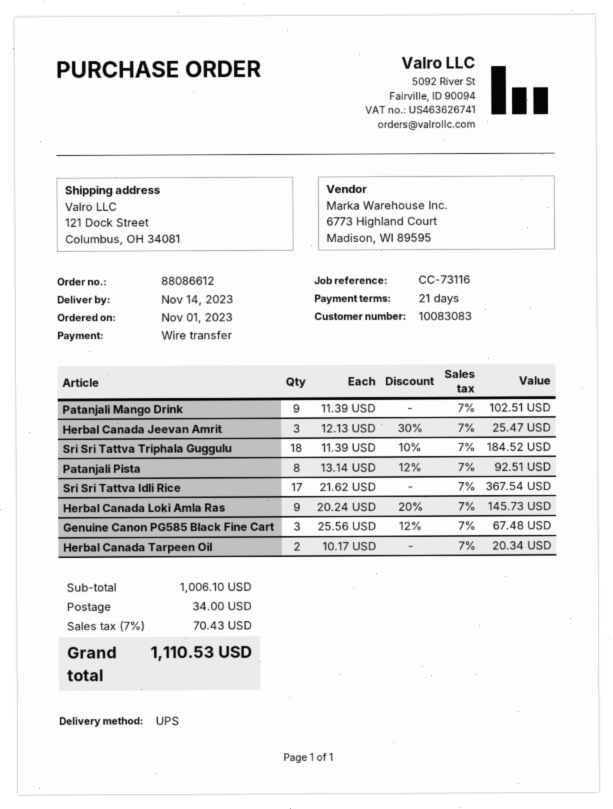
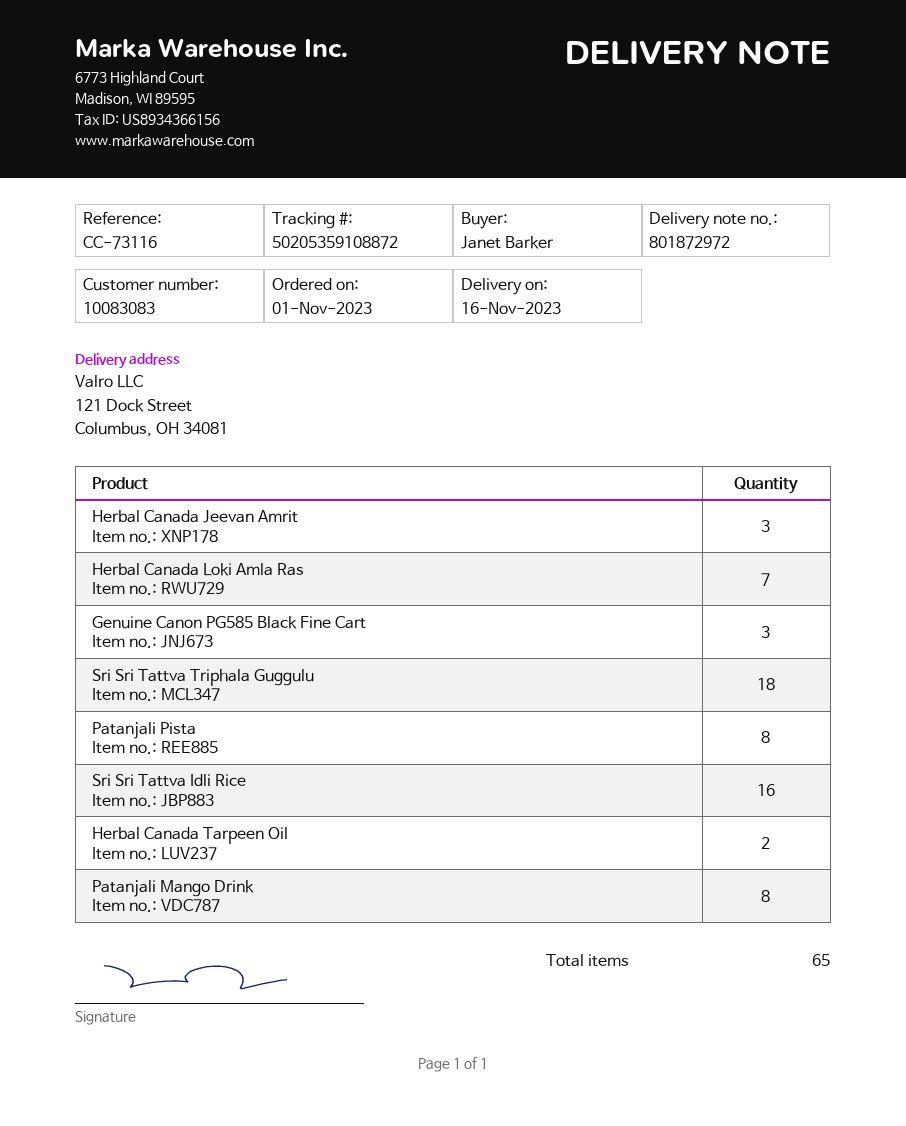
delivery date: 2023-11-14 -> 2023-11-16
Patanjali Mango Drink: 9 -> 8
Sri Sri Tattva Idli Rice: 17 -> 16
Herbal Canada Loki Amla Ras: 9 -> 7

